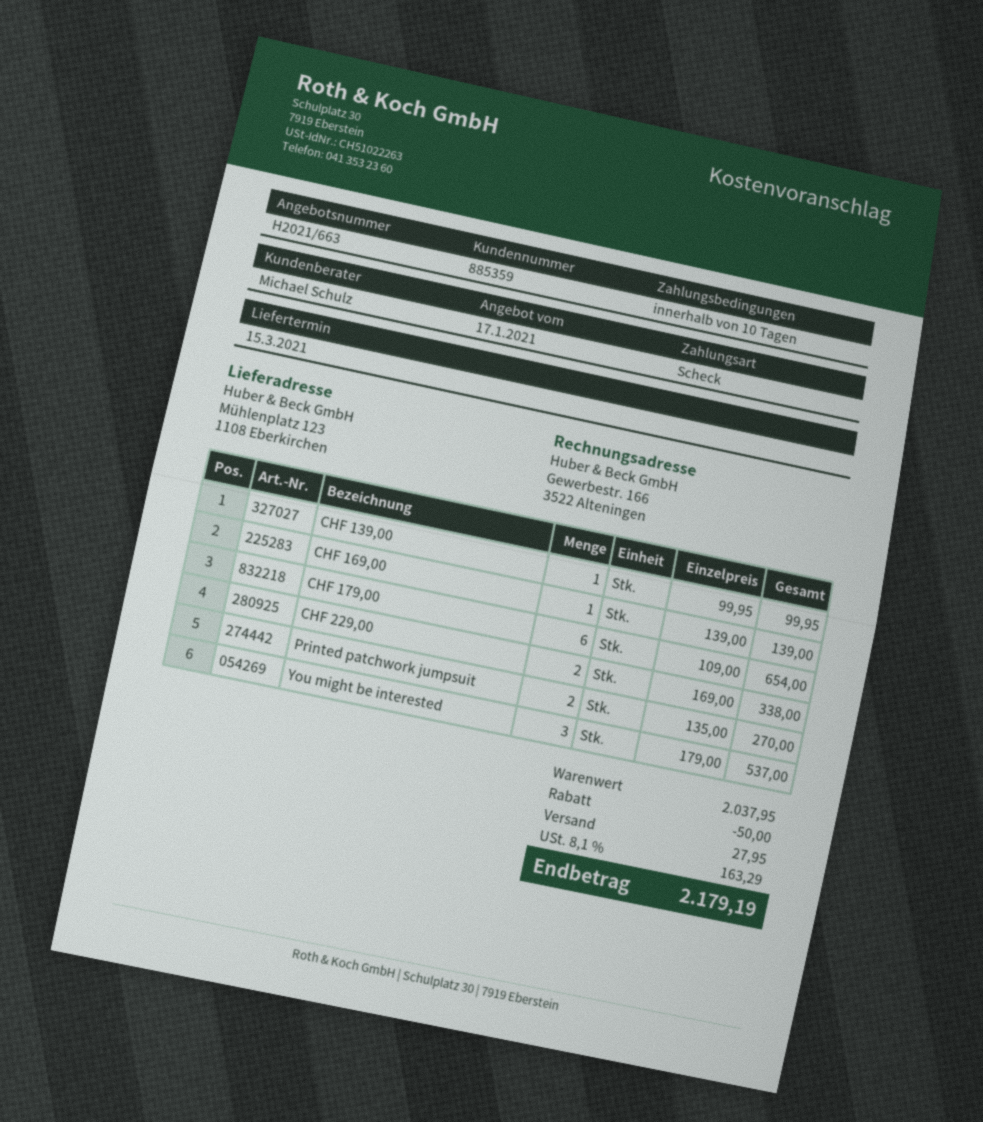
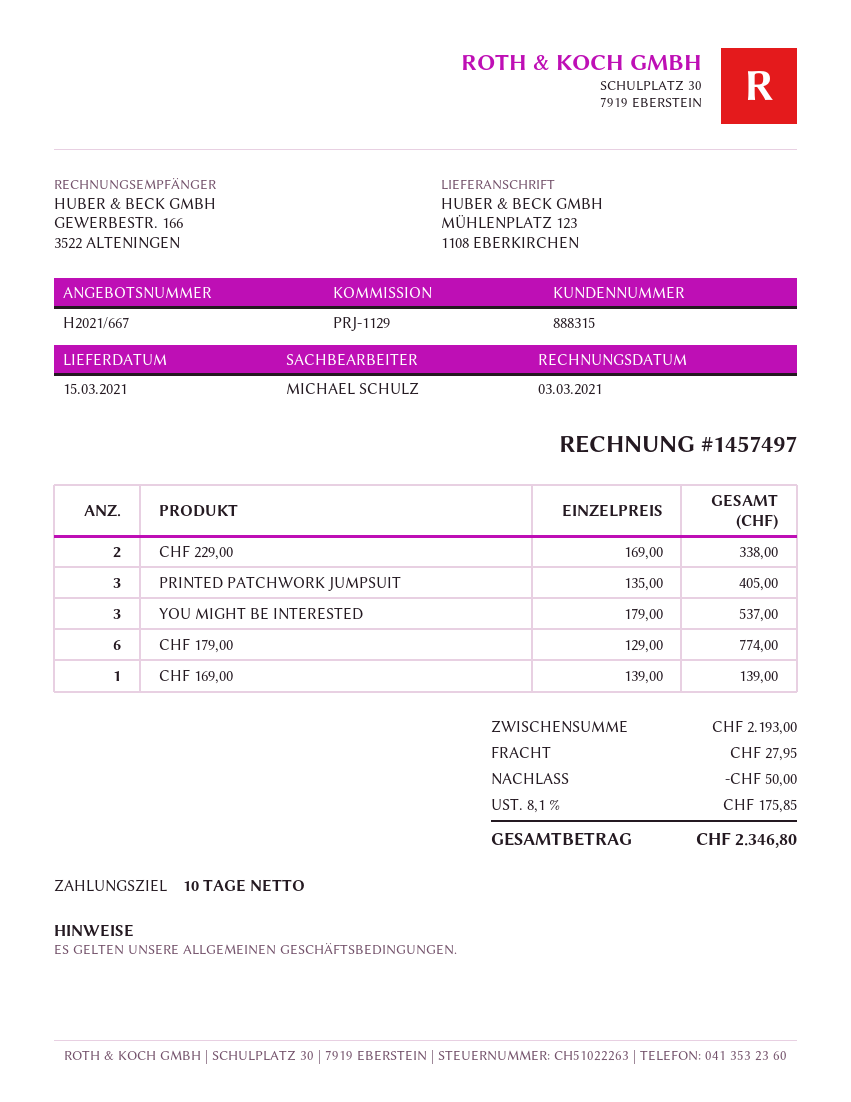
quote number: H2021/663 -> H2021/667
customer number: 885359 -> 888315
CHF 139,00: 1 x 99.95 = 99.95 -> none
CHF 179,00: 6 x 109.00 = 654.00 -> 6 x 129.00 = 774.00
Printed patchwork jumpsuit: 2 x 135.00 = 270.00 -> 3 x 135.00 = 405.00
subtotal: 2037.95 -> 2193.00
tax: 8.1% = 163.29 -> 8.1% = 175.85
total: 2179.19 -> 2346.80

